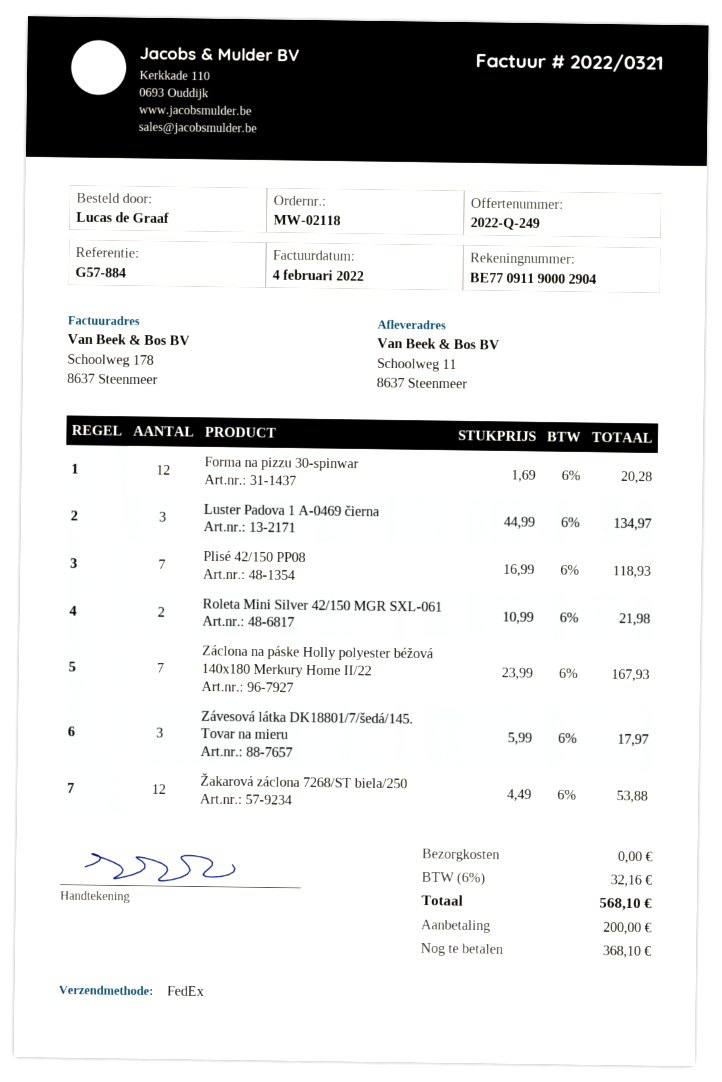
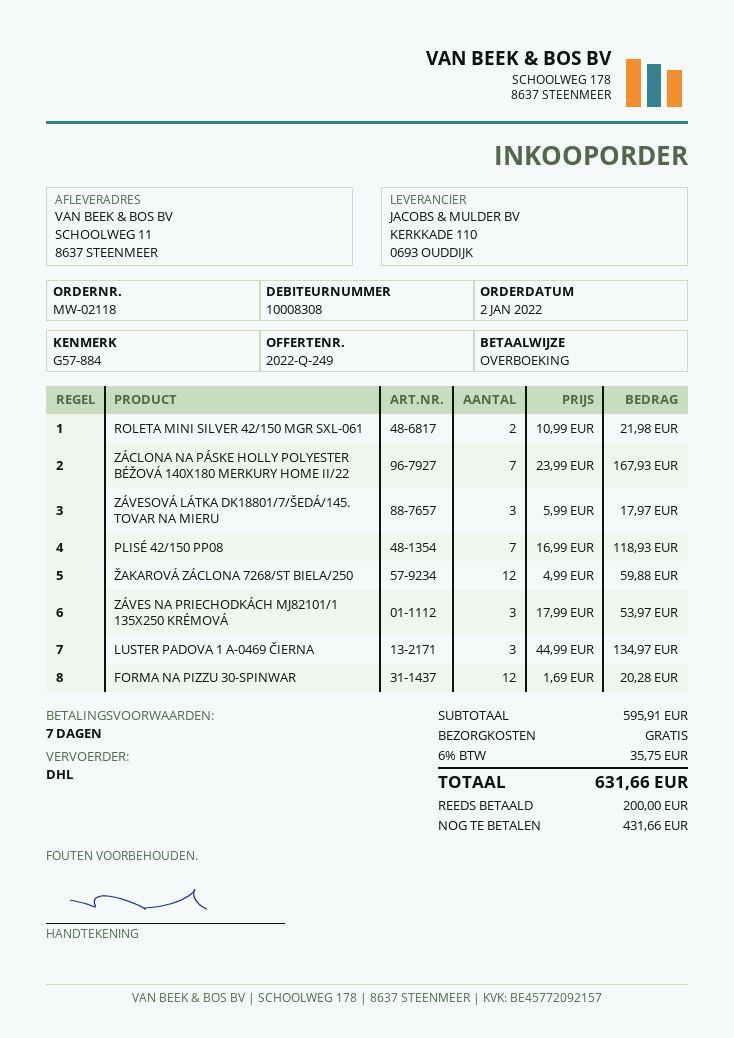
shipping method: FedEx -> DHL
Žakarová záclona 7268/ST biela/250: 12 x 4.49 = 53.88 -> 12 x 4.99 = 59.88
ZÁVES NA PRIECHODKÁCH MJ82101/1 135X250 KRÉMOVÁ: none -> 3 x 17.99 = 53.97
tax: 6% = 32.16 -> 6% = 35.75
total: 568.10 -> 631.66
balance: 368.10 -> 431.66

